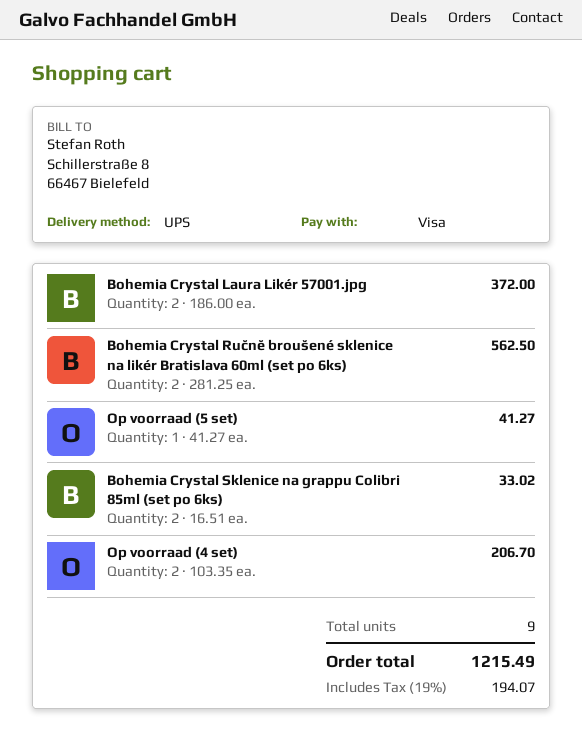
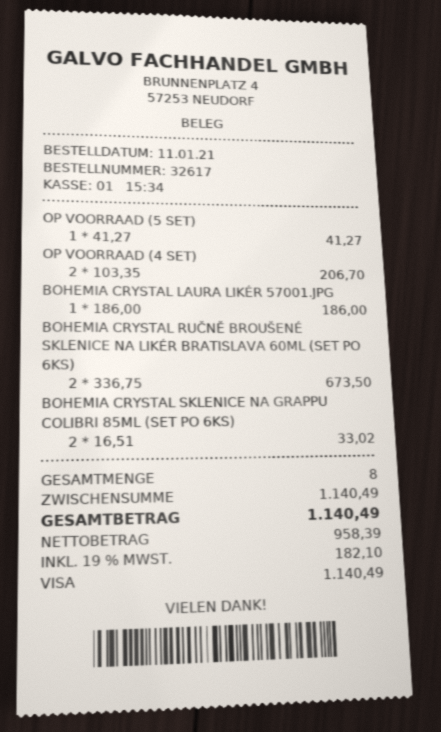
Bohemia Crystal Laura Likér 57001.jpg: 2 x 186.00 = 372.00 -> 1 x 186.00 = 186.00
Bohemia Crystal Ručně broušené sklenice na likér Bratislava 60ml (set po 6ks): 2 x 281.25 = 562.50 -> 2 x 336.75 = 673.50
total quantity: 9 -> 8
tax: 19% = 194.07 -> 19% = 182.10
total: 1215.49 -> 1140.49

